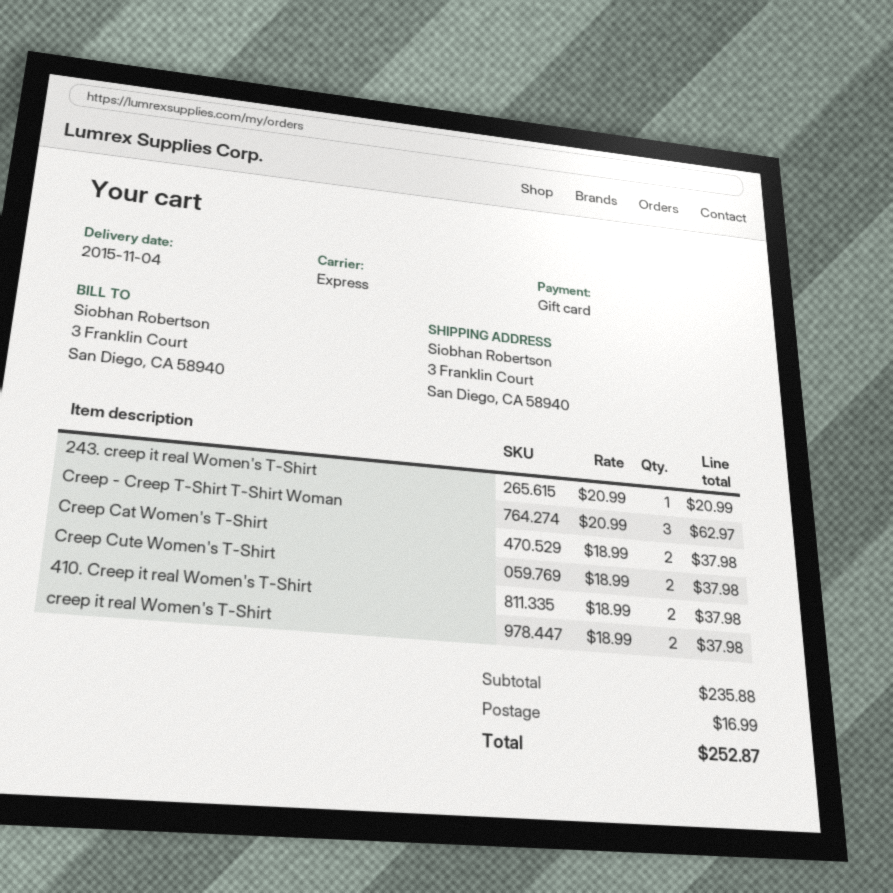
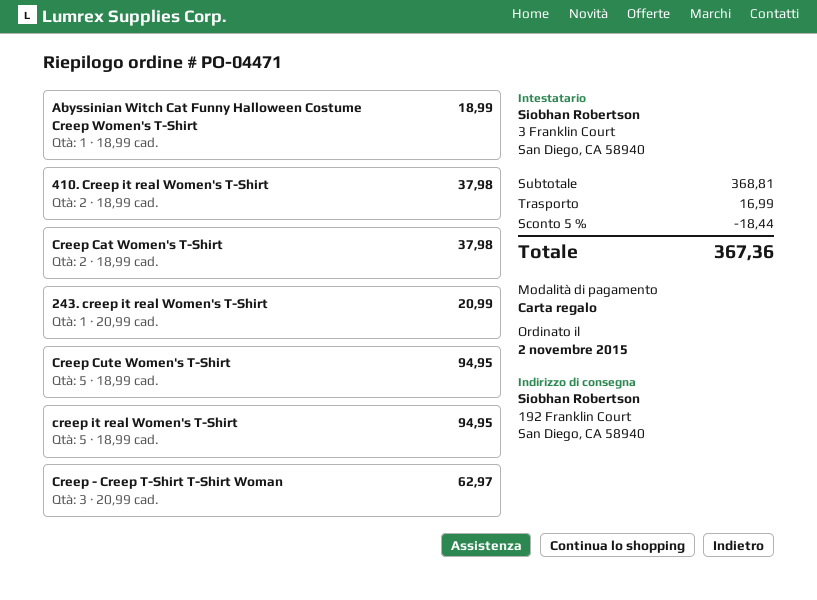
ship to: 3 Franklin Court, San Diego, CA 58940 -> 192 Franklin Court, San Diego, CA 58940
Creep Cute Women's T-Shirt: 2 x 18.99 = 37.98 -> 5 x 18.99 = 94.95
creep it real Women's T-Shirt: 2 x 18.99 = 37.98 -> 5 x 18.99 = 94.95
Abyssinian Witch Cat Funny Halloween Costume Creep Women's T-Shirt: none -> 1 x 18.99 = 18.99
subtotal: 235.88 -> 368.81
discount: none -> 5% = 18.44
total: 252.87 -> 367.36

